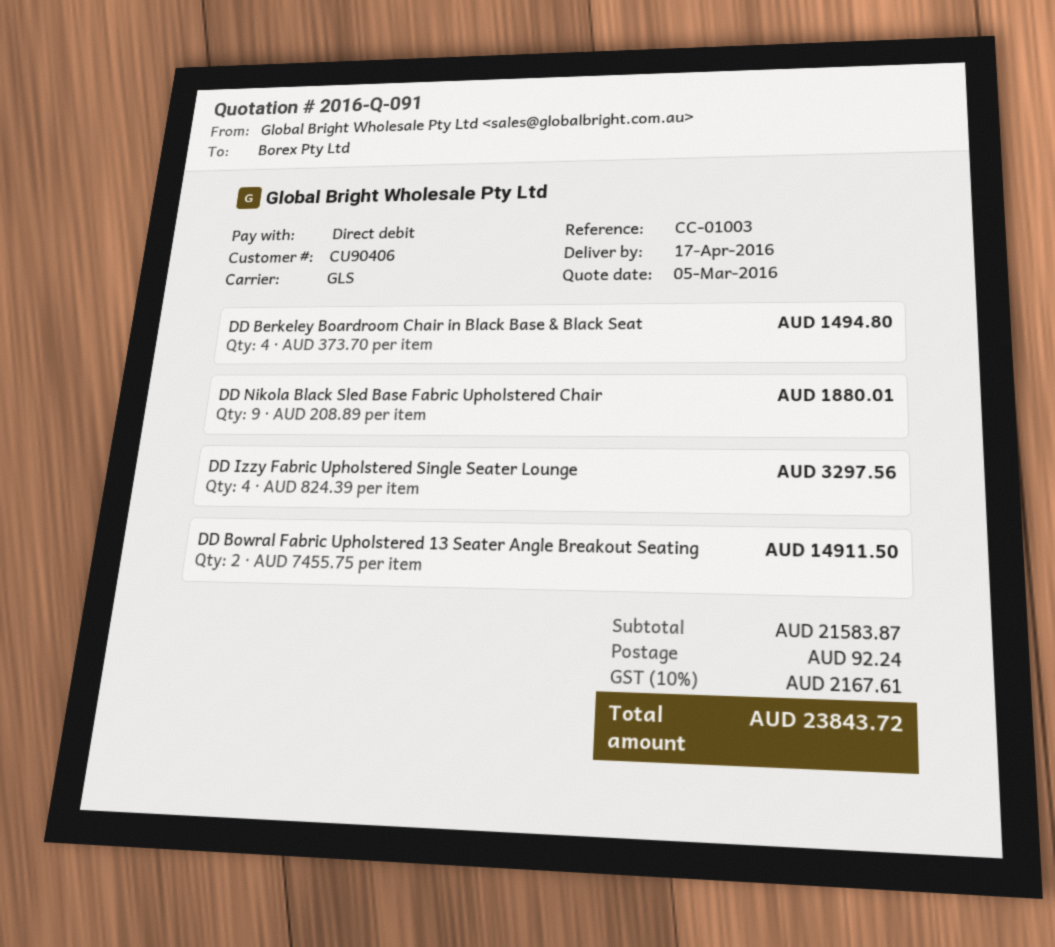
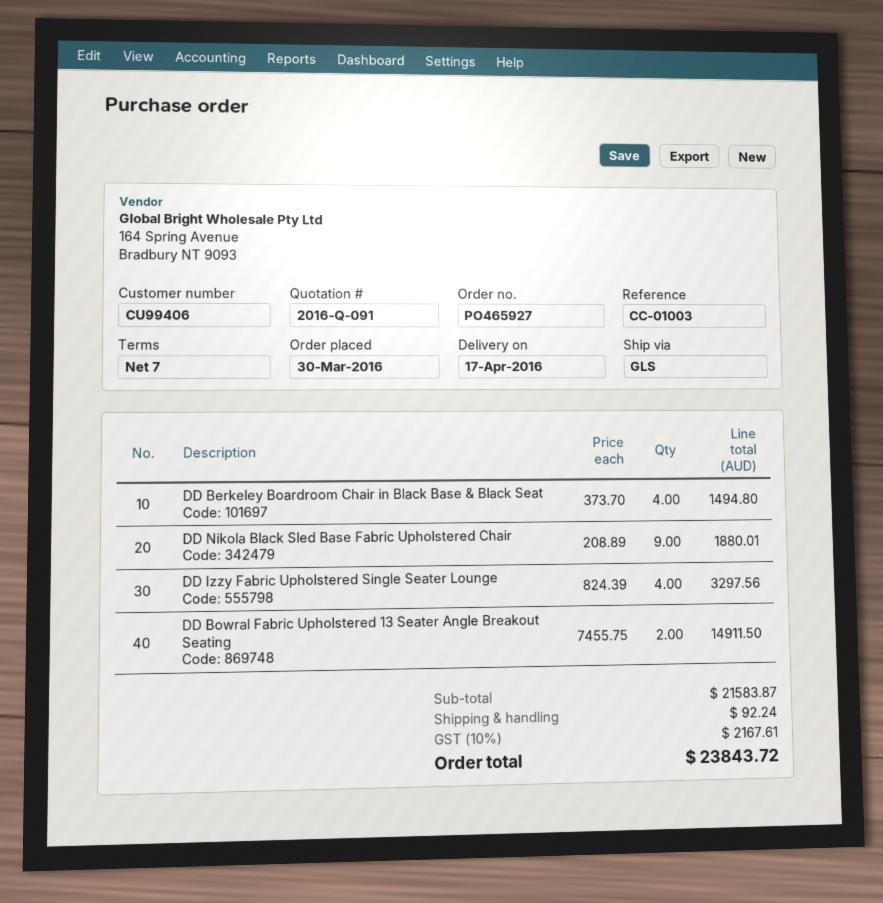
customer number: CU90406 -> CU99406

